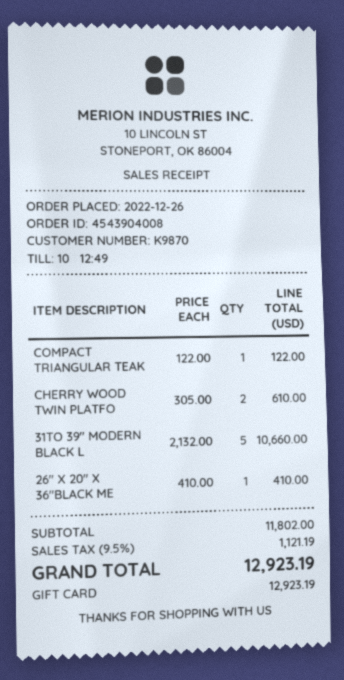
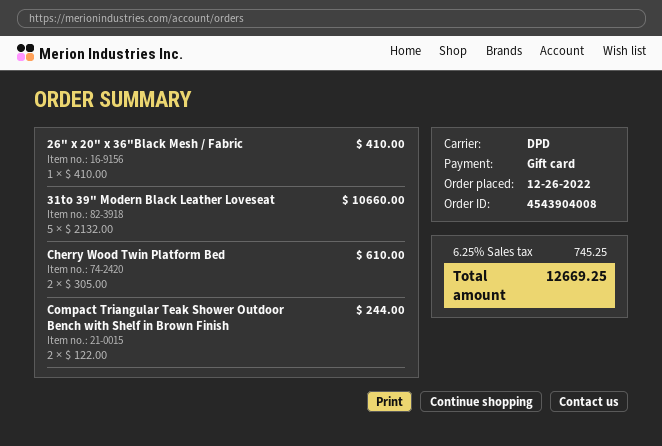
COMPACT TRIANGULAR TEAK: 1 x 122.00 = 122.00 -> 2 x 122.00 = 244.00
tax: 9.5% = 1121.19 -> 6.25% = 745.25
total: 12923.19 -> 12669.25

